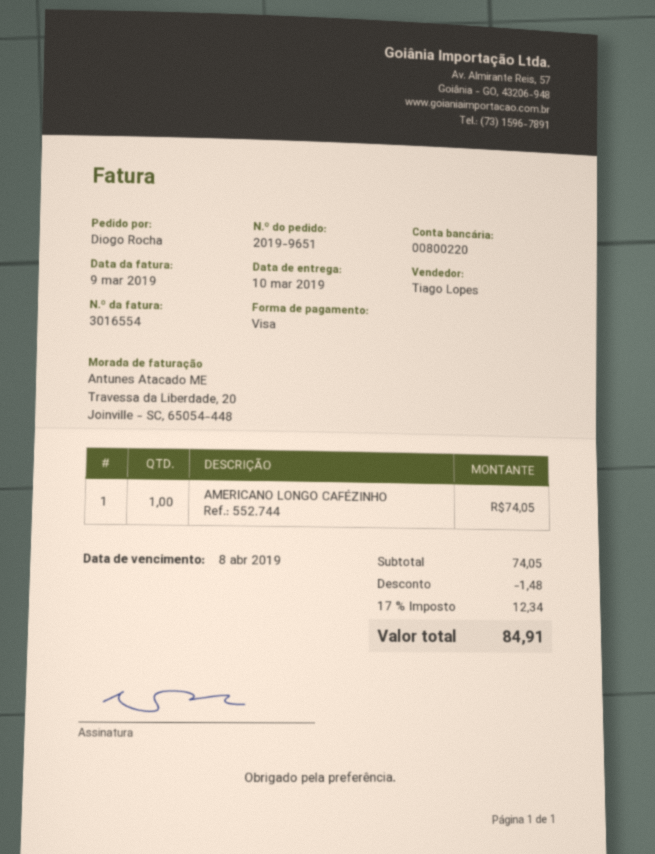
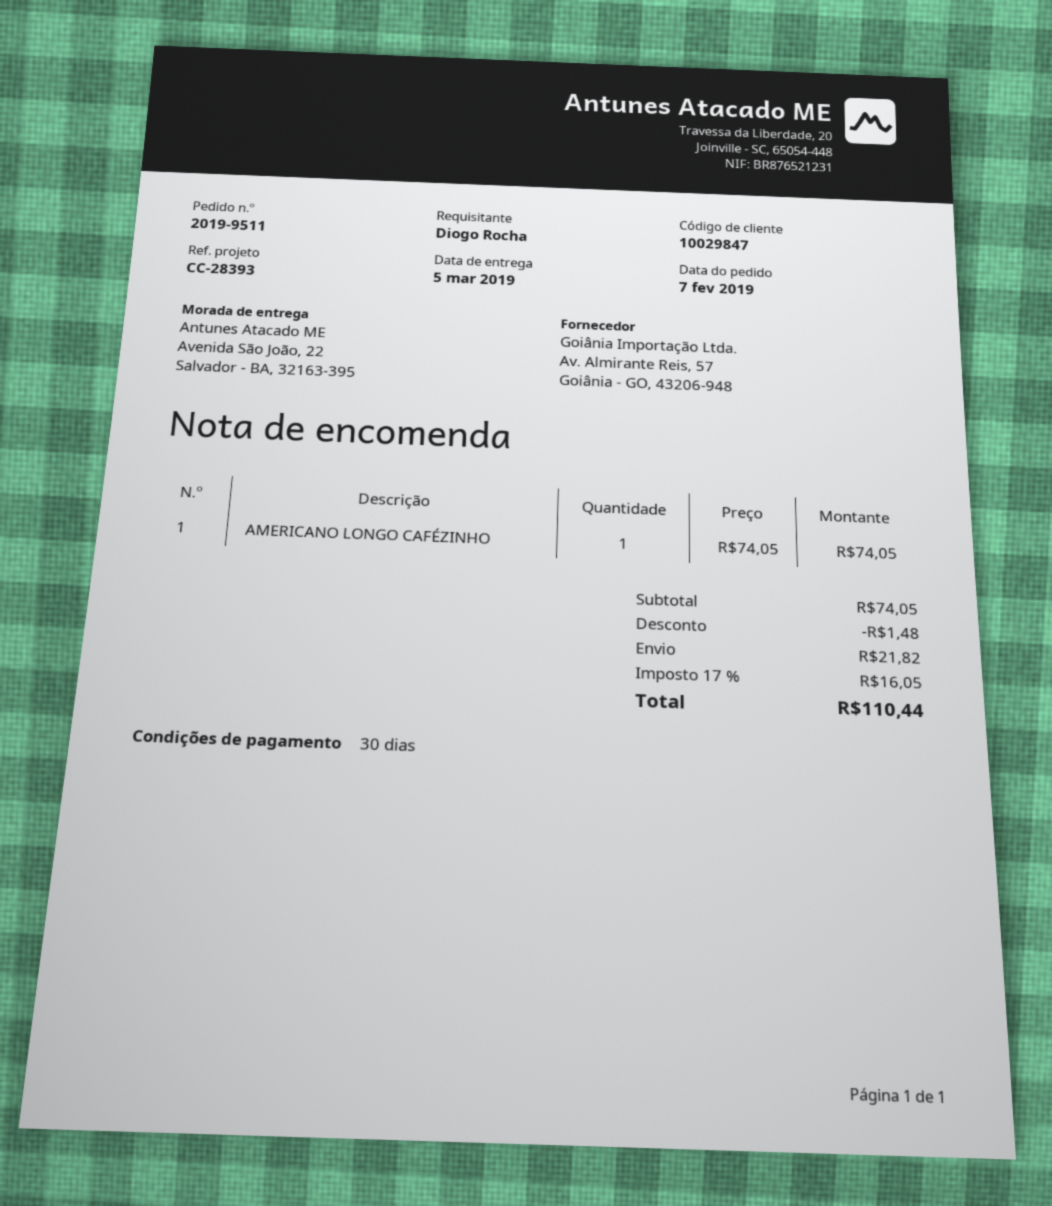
order number: 2019-9651 -> 2019-9511
delivery date: 2019-03-10 -> 2019-03-05
shipping: none -> 21.82
tax: 17% = 12.34 -> 17% = 16.05
total: 84.91 -> 110.44

